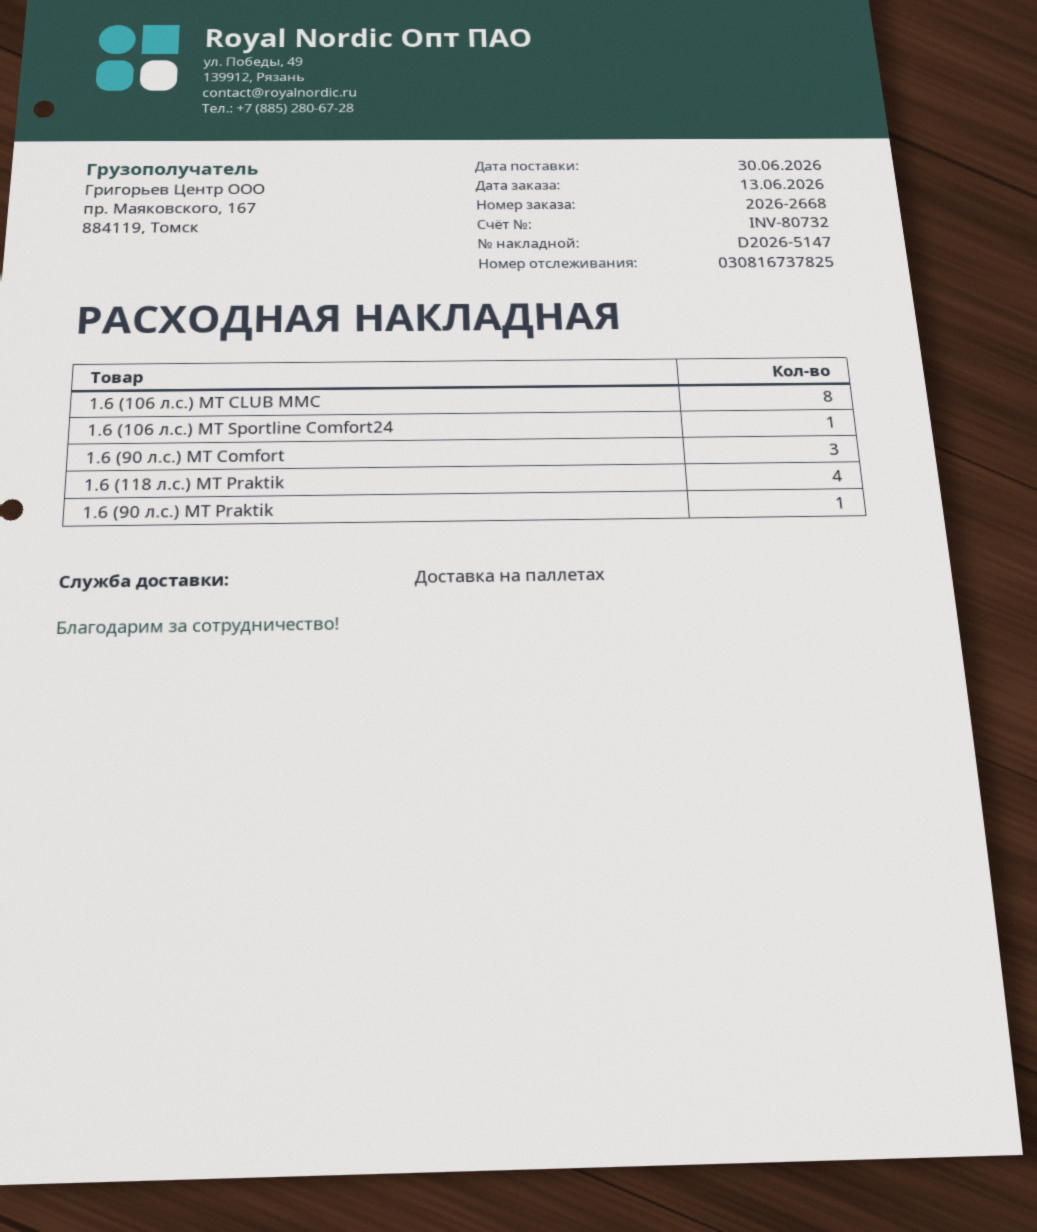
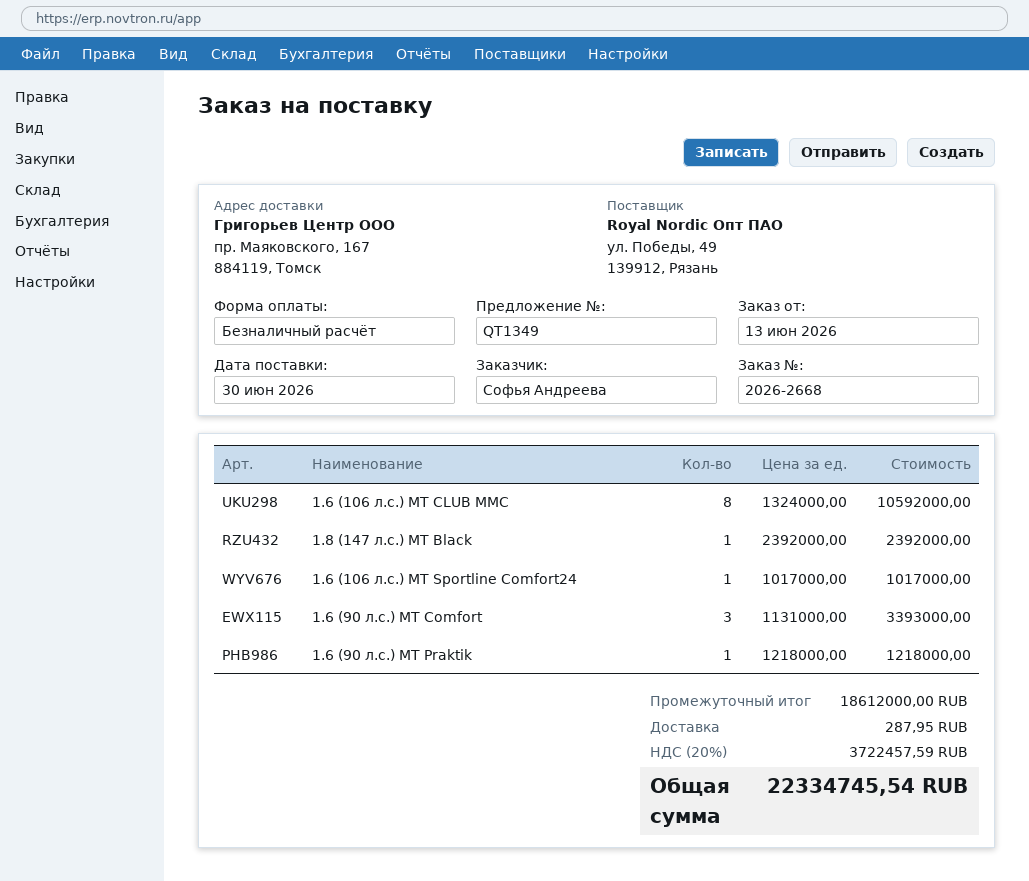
1.6 (118 л.с.) MT Praktik: 4 -> none
1.8 (147 л.с.) MT Black: none -> 1

